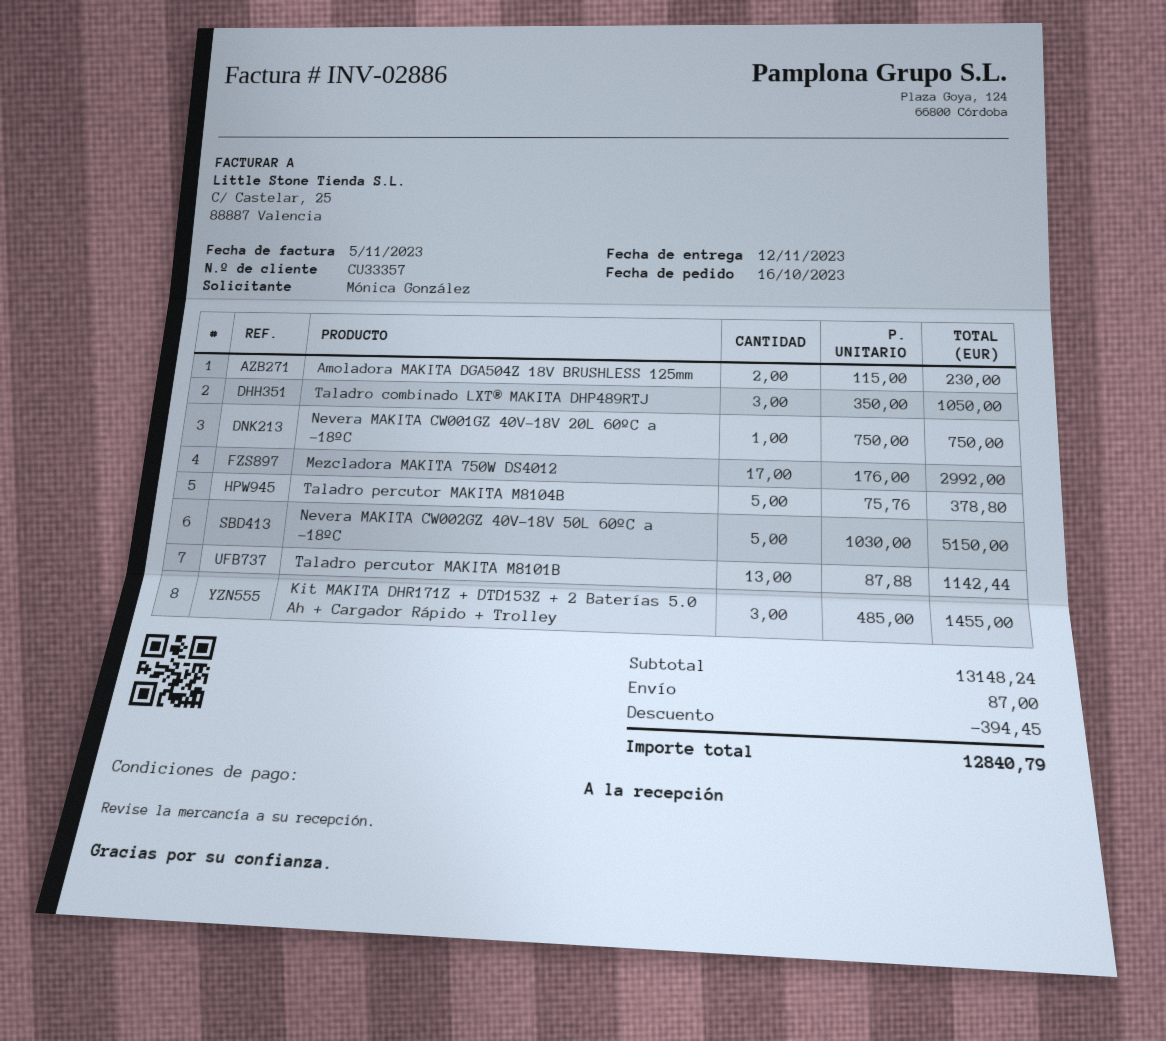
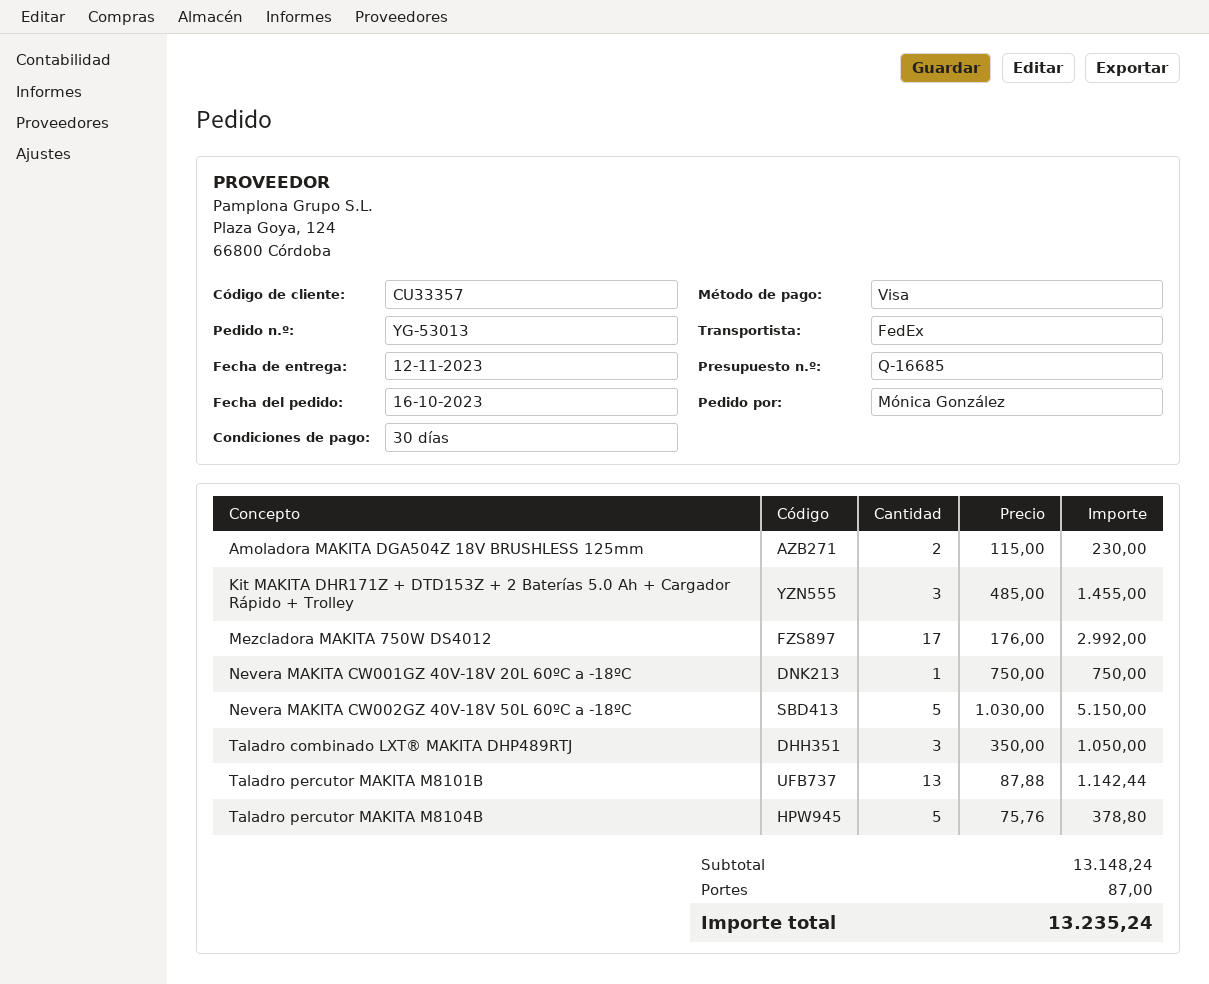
payment terms: on receipt -> 30 days
discount: 394.45 -> none
total: 12840.79 -> 13235.24

